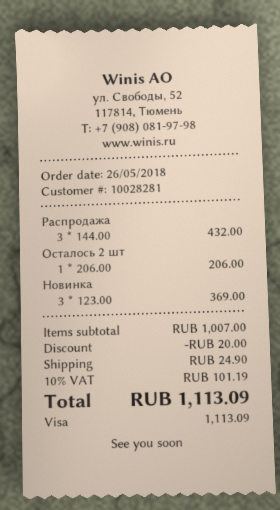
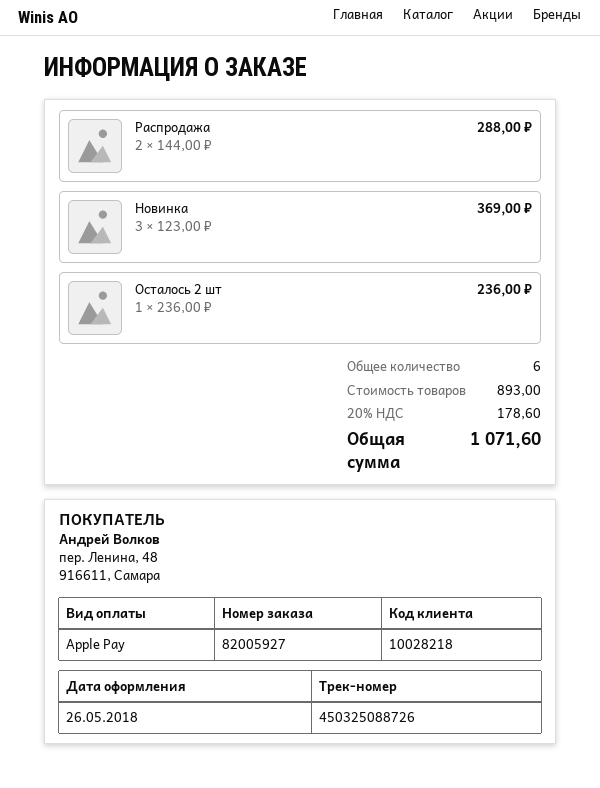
customer number: 10028281 -> 10028218
payment method: Visa -> Apple Pay
Распродажа: 3 x 144.00 = 432.00 -> 2 x 144.00 = 288.00
Осталось 2 шт: 1 x 206.00 = 206.00 -> 1 x 236.00 = 236.00
subtotal: 1007.00 -> 893.00
discount: 20.00 -> none
shipping: 24.90 -> none
tax: 10% = 101.19 -> 20% = 178.60
total: 1113.09 -> 1071.60

